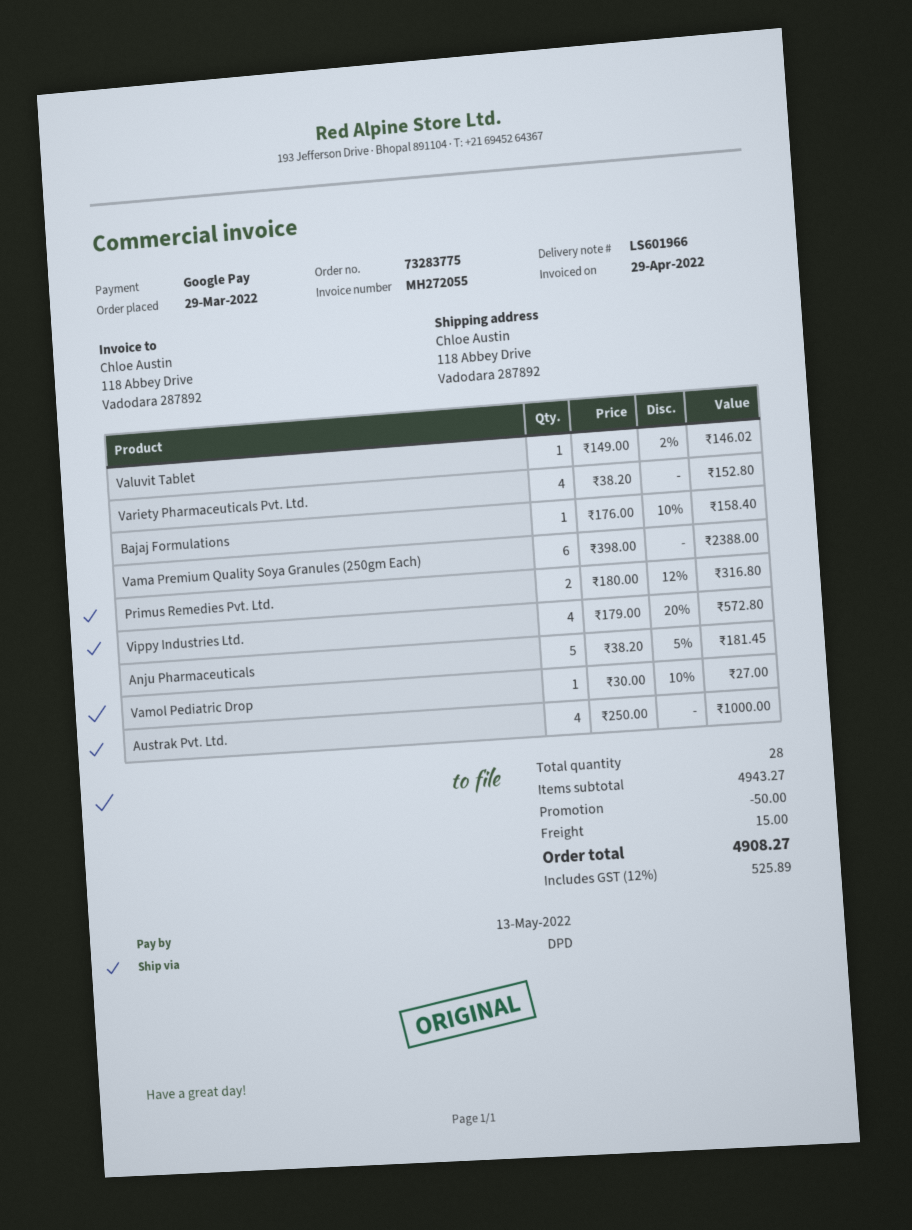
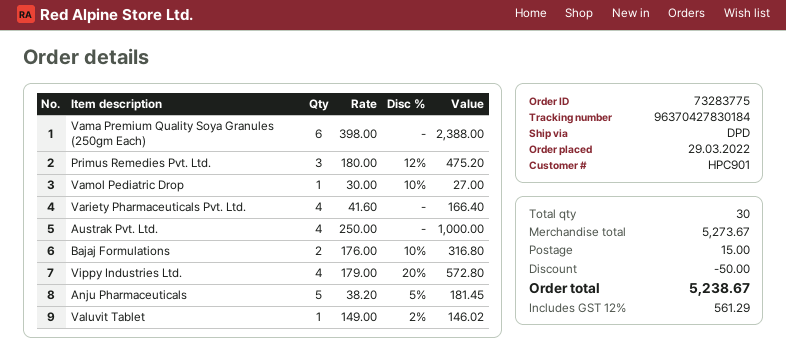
Variety Pharmaceuticals Pvt. Ltd.: 4 x 38.20 = 152.80 -> 4 x 41.60 = 166.40
Bajaj Formulations: 1 x 176.00 - 10% = 158.40 -> 2 x 176.00 - 10% = 316.80
Primus Remedies Pvt. Ltd.: 2 x 180.00 - 12% = 316.80 -> 3 x 180.00 - 12% = 475.20
total quantity: 28 -> 30
subtotal: 4943.27 -> 5273.67
tax: 12% = 525.89 -> 12% = 561.29
total: 4908.27 -> 5238.67

